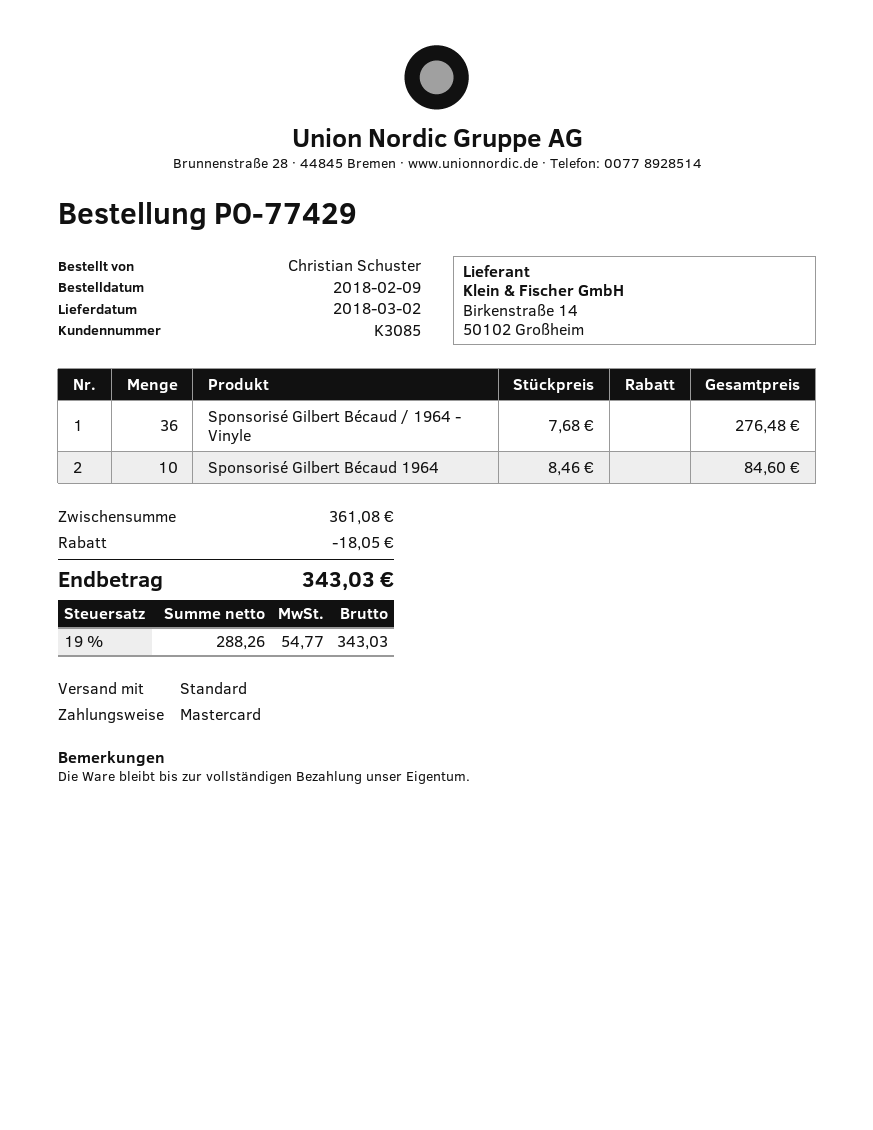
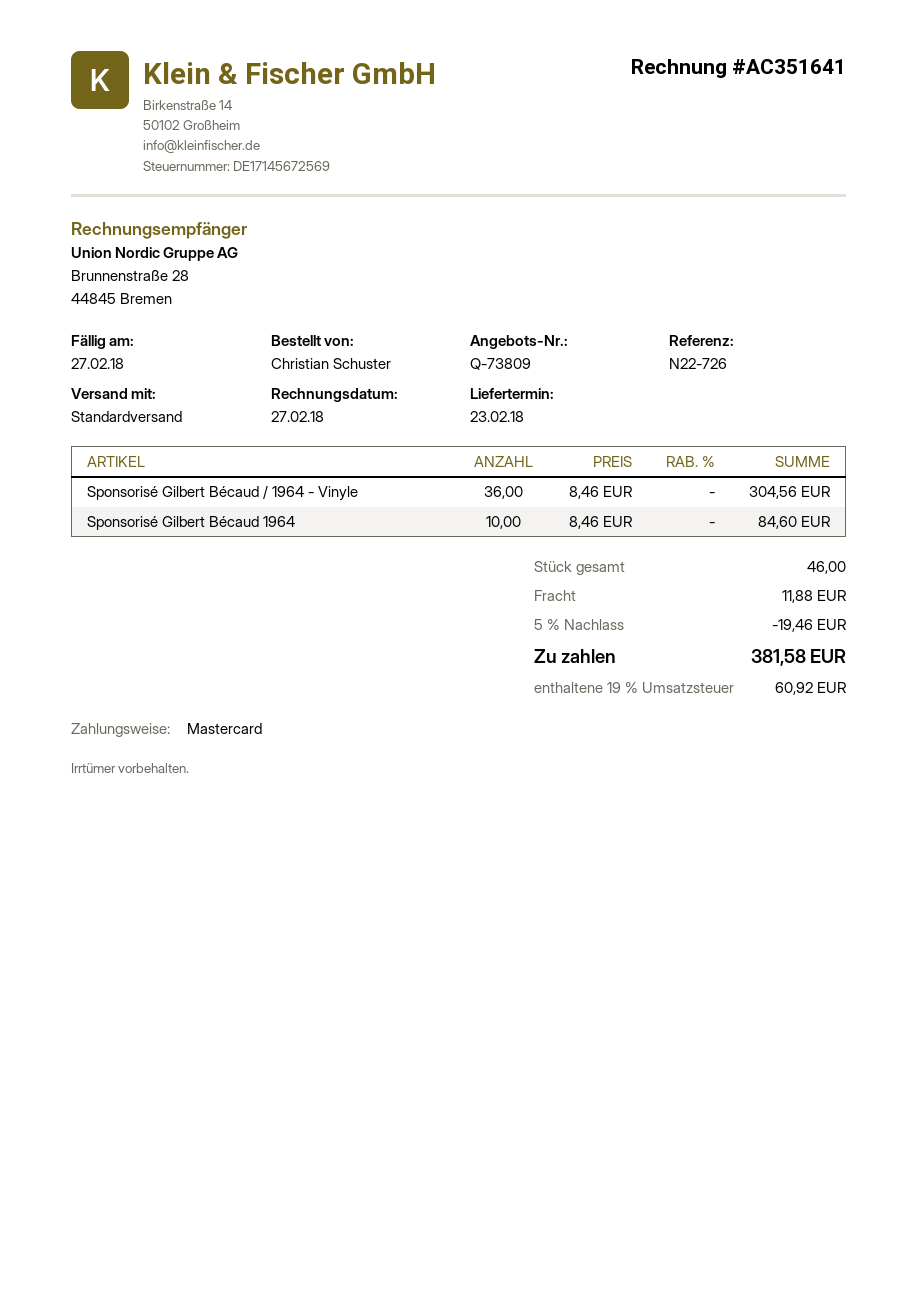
delivery date: 2018-03-02 -> 2018-02-23
Sponsorisé Gilbert Bécaud / 1964 - Vinyle: 36 x 7.68 = 276.48 -> 36 x 8.46 = 304.56
discount: 18.05 -> 19.46
shipping: none -> 11.88
tax: 19% = 54.77 -> 19% = 60.92
total: 343.03 -> 381.58

